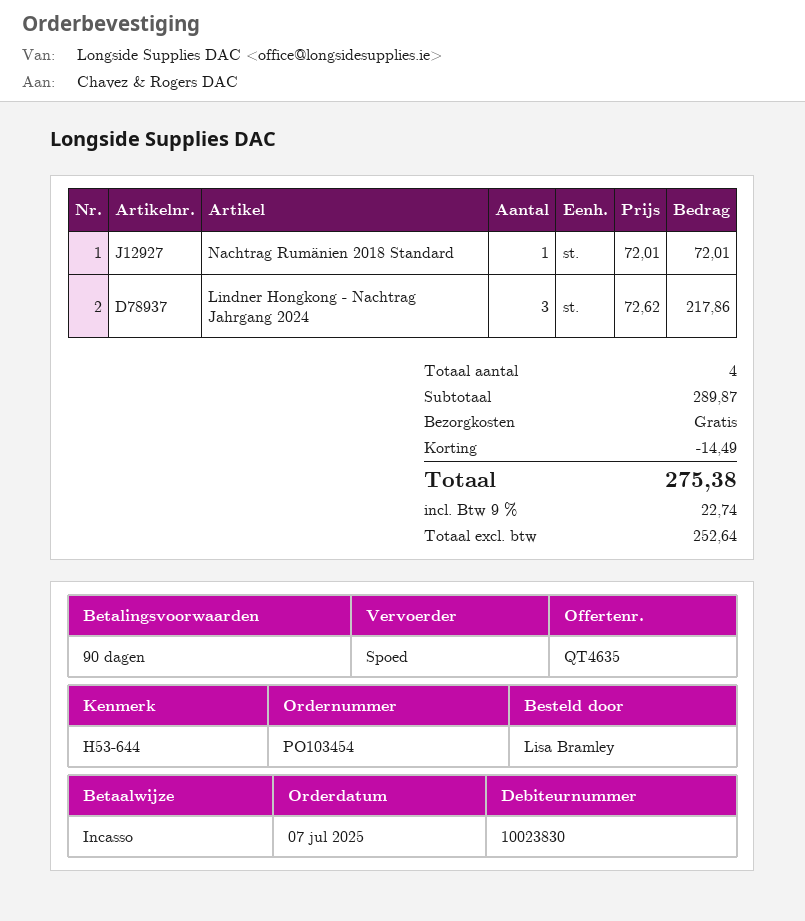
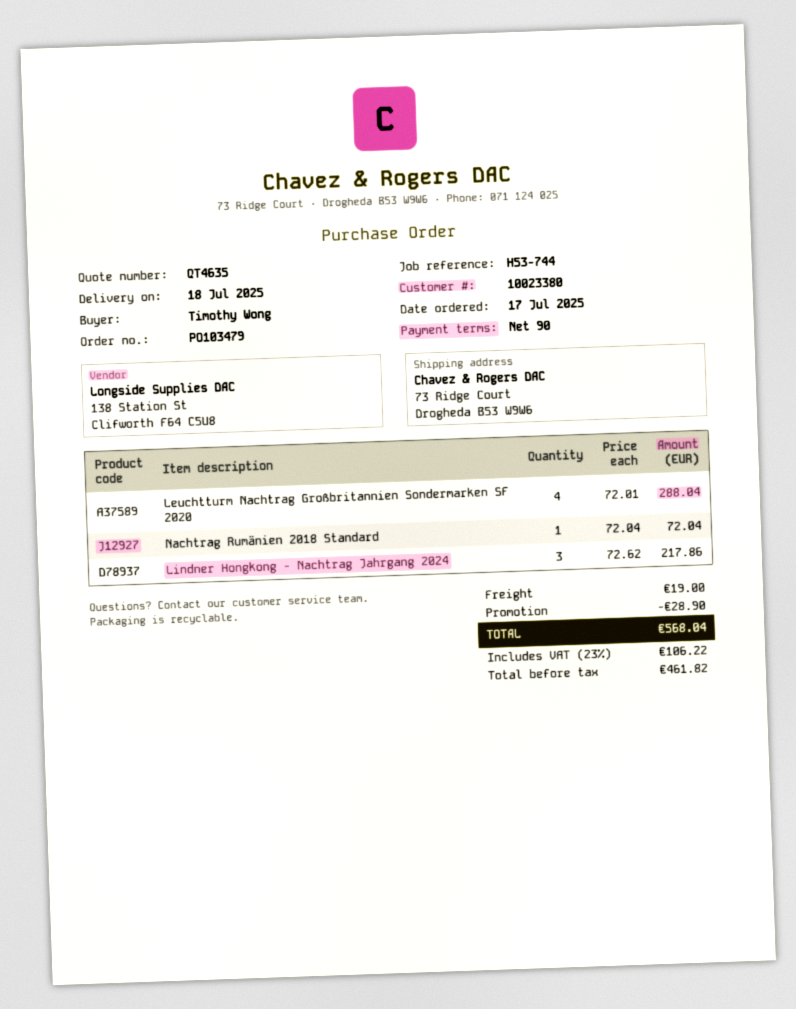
order number: PO103454 -> PO103479
order date: 2025-07-07 -> 2025-07-17
customer number: 10023830 -> 10023380
reference: H53-644 -> H53-744
ordered by: Lisa Bramley -> Timothy Wong
Nachtrag Rumänien 2018 Standard: 1 x 72.01 = 72.01 -> 1 x 72.04 = 72.04
Leuchtturm Nachtrag Großbritannien Sondermarken SF 2020: none -> 4 x 72.01 = 288.04
discount: 14.49 -> 28.90
shipping: 0.00 -> 19.00
net: 252.64 -> 461.82
tax: 9% = 22.74 -> 23% = 106.22
total: 275.38 -> 568.04

